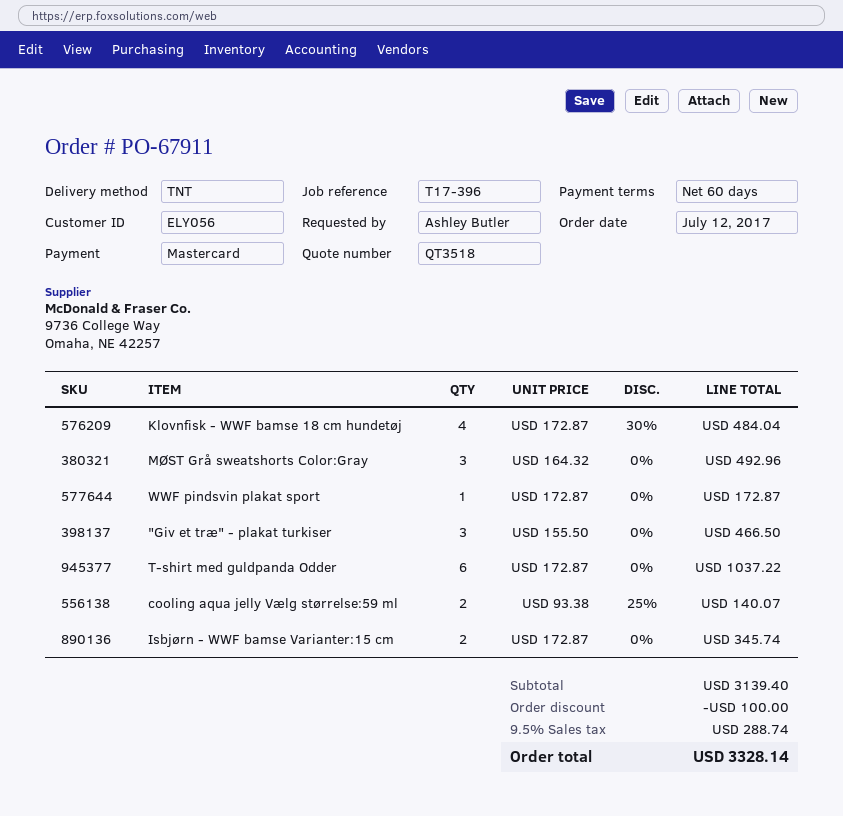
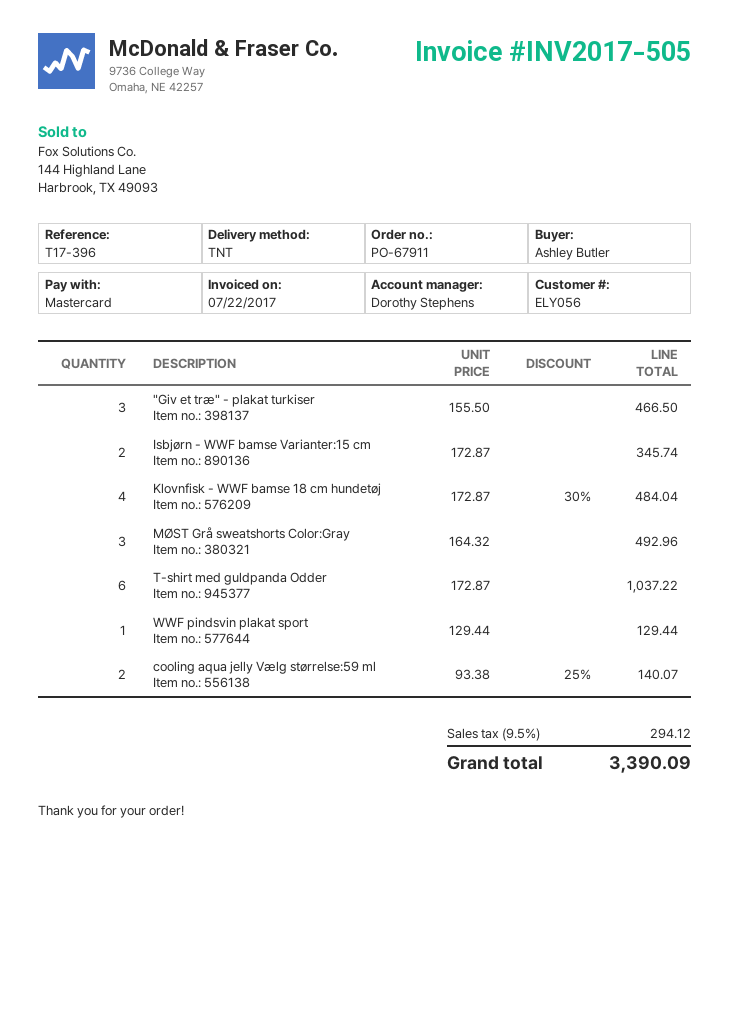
WWF pindsvin plakat sport: 1 x 172.87 = 172.87 -> 1 x 129.44 = 129.44
discount: 100.00 -> none
tax: 9.5% = 288.74 -> 9.5% = 294.12
total: 3328.14 -> 3390.09

